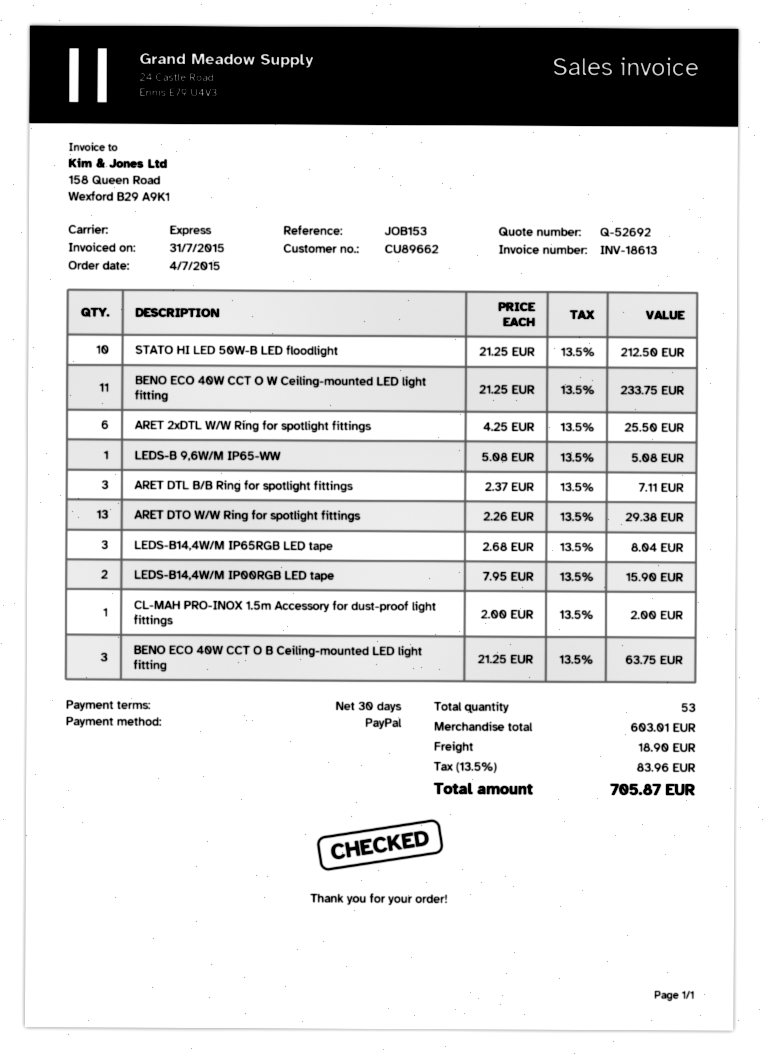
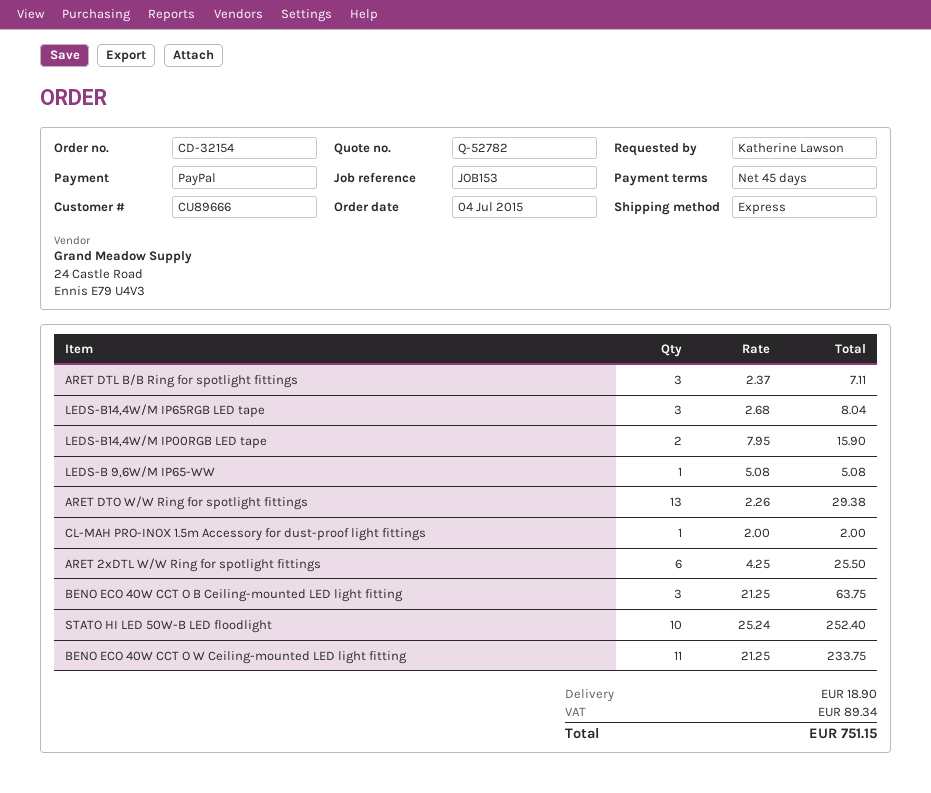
quote number: Q-52692 -> Q-52782
payment terms: 30 days -> 45 days
customer number: CU89662 -> CU89666
STATO HI LED 50W-B LED floodlight: 10 x 21.25 = 212.50 -> 10 x 25.24 = 252.40
tax: 83.96 -> 89.34
total: 705.87 -> 751.15

